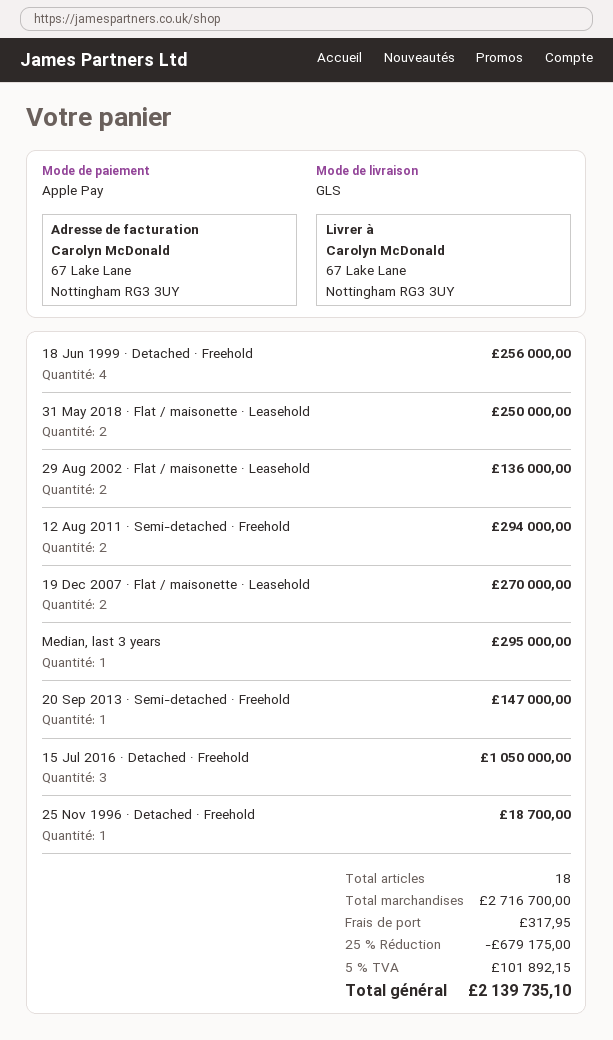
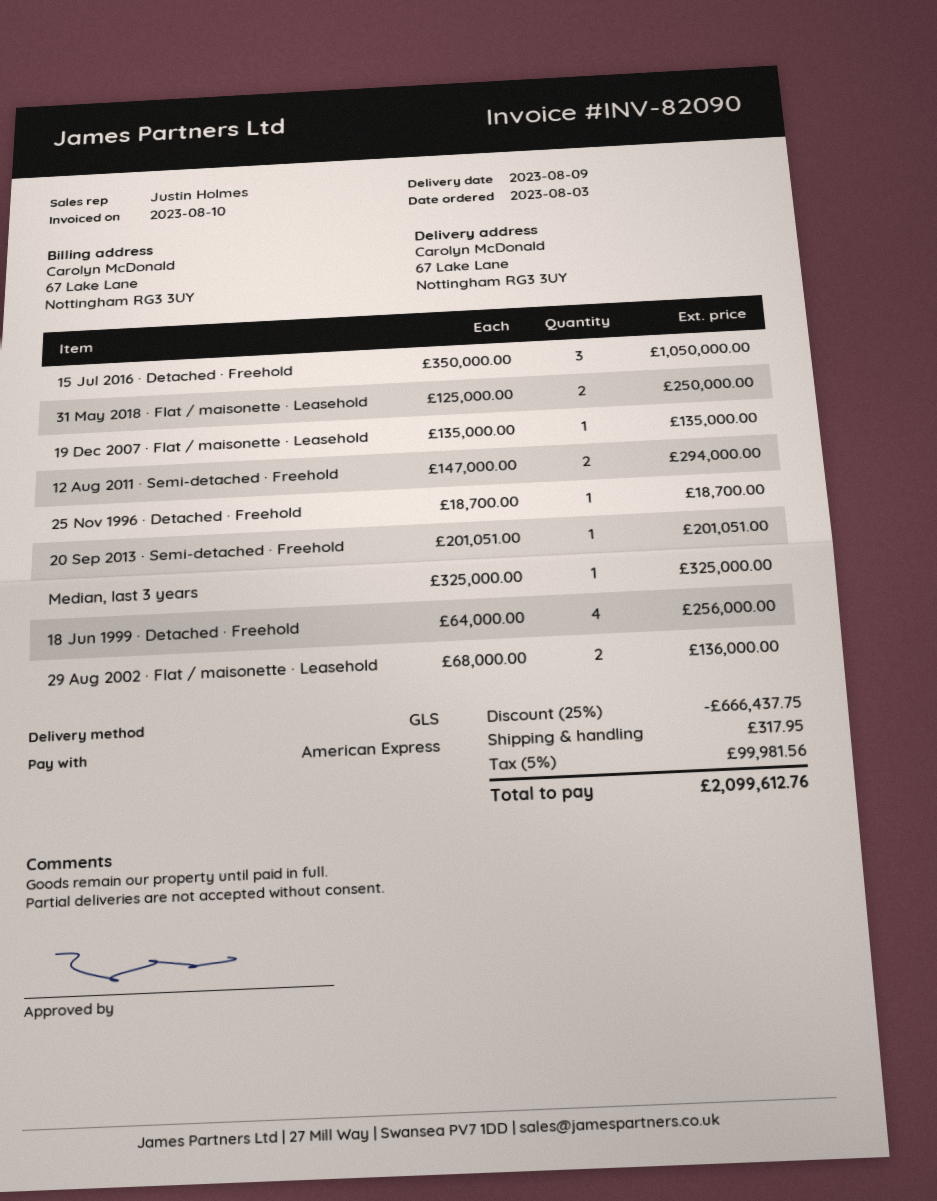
payment method: Apple Pay -> American Express
19 Dec 2007 · Flat / maisonette · Leasehold: 2 for 270000.00 -> 1 for 135000.00
Median, last 3 years: 1 for 295000.00 -> 1 for 325000.00
20 Sep 2013 · Semi-detached · Freehold: 1 for 147000.00 -> 1 for 201051.00
discount: 25% = 679175.00 -> 25% = 666437.75
tax: 5% = 101892.15 -> 5% = 99981.56
total: 2139735.10 -> 2099612.76

